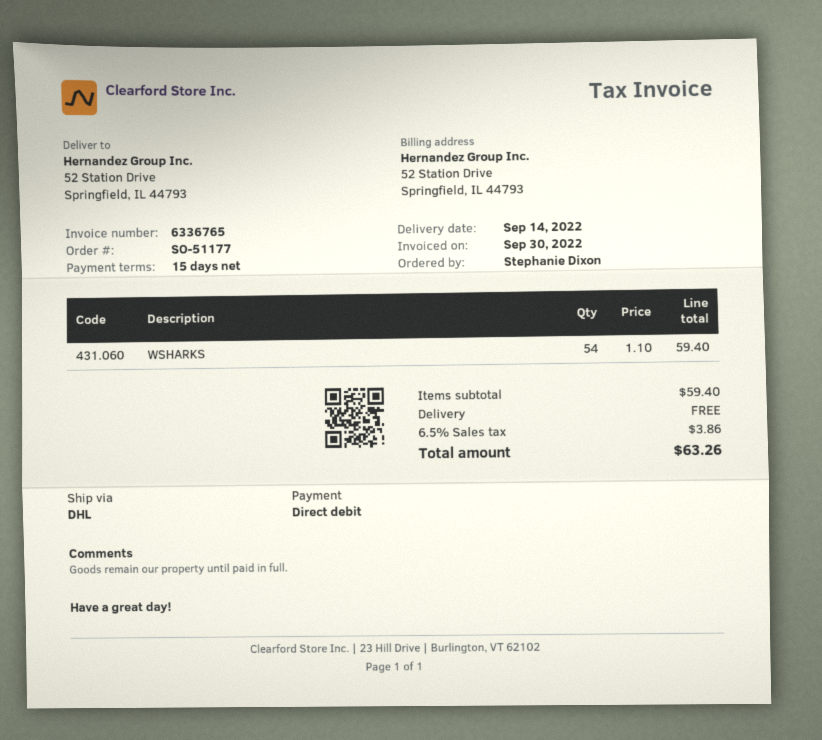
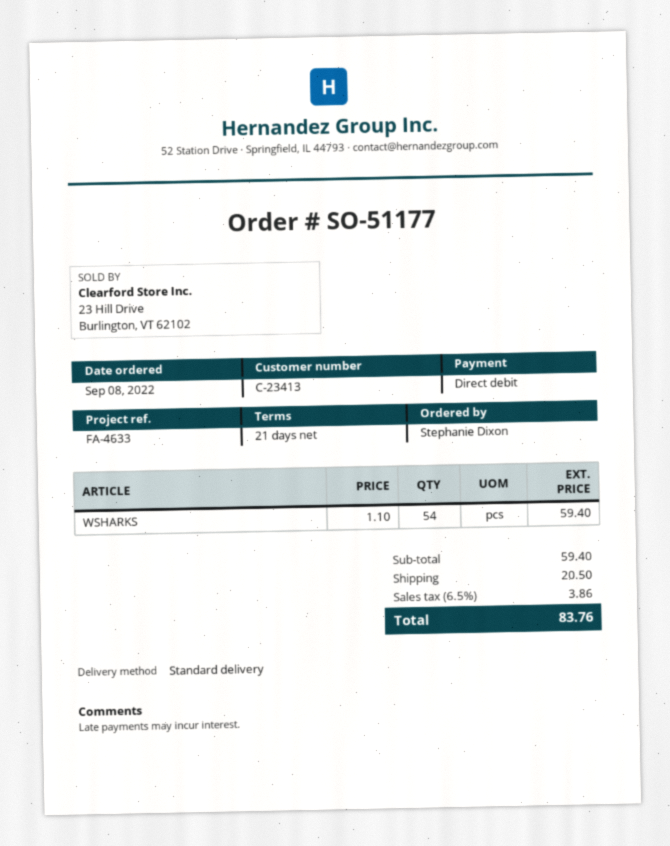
payment terms: 15 days -> 21 days
shipping method: DHL -> standard
shipping: 0.00 -> 20.50
total: 63.26 -> 83.76

